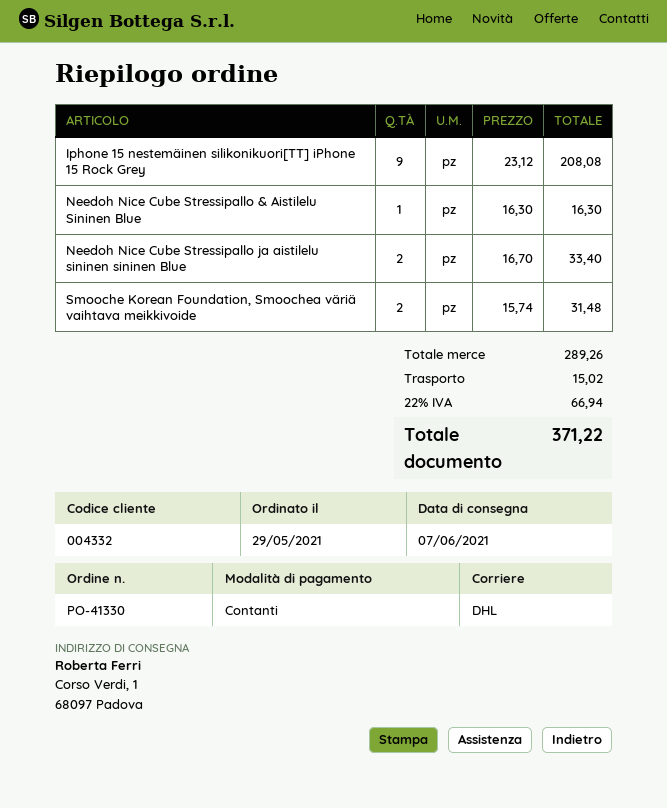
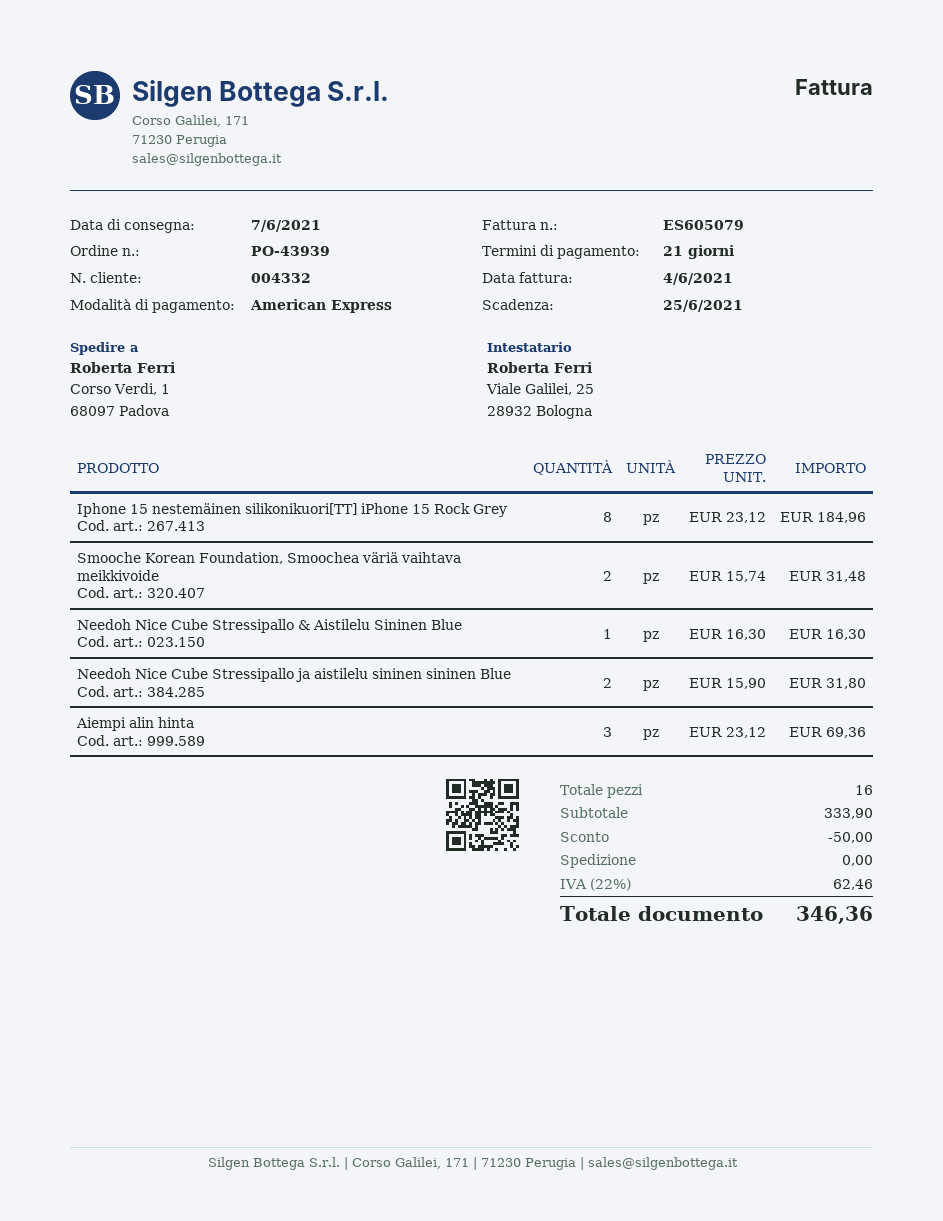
order number: PO-41330 -> PO-43939
payment method: cash -> American Express
Iphone 15 nestemäinen silikonikuori[TT] iPhone 15 Rock Grey: 9 x 23.12 = 208.08 -> 8 x 23.12 = 184.96
Needoh Nice Cube Stressipallo ja aistilelu sininen sininen Blue: 2 x 16.70 = 33.40 -> 2 x 15.90 = 31.80
Aiempi alin hinta: none -> 3 x 23.12 = 69.36
subtotal: 289.26 -> 333.90
discount: none -> 50.00
shipping: 15.02 -> 0.00
tax: 22% = 66.94 -> 22% = 62.46
total: 371.22 -> 346.36

